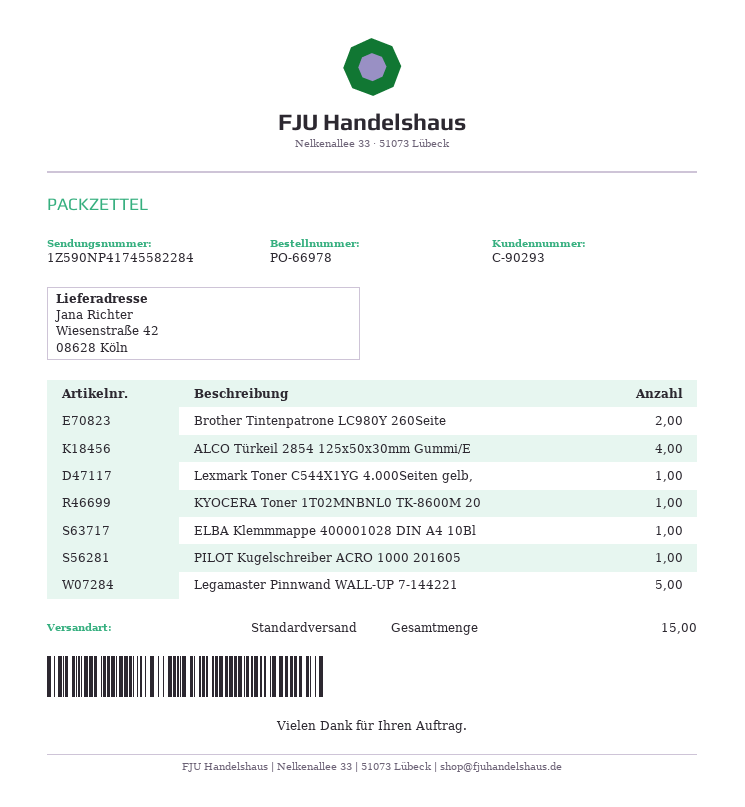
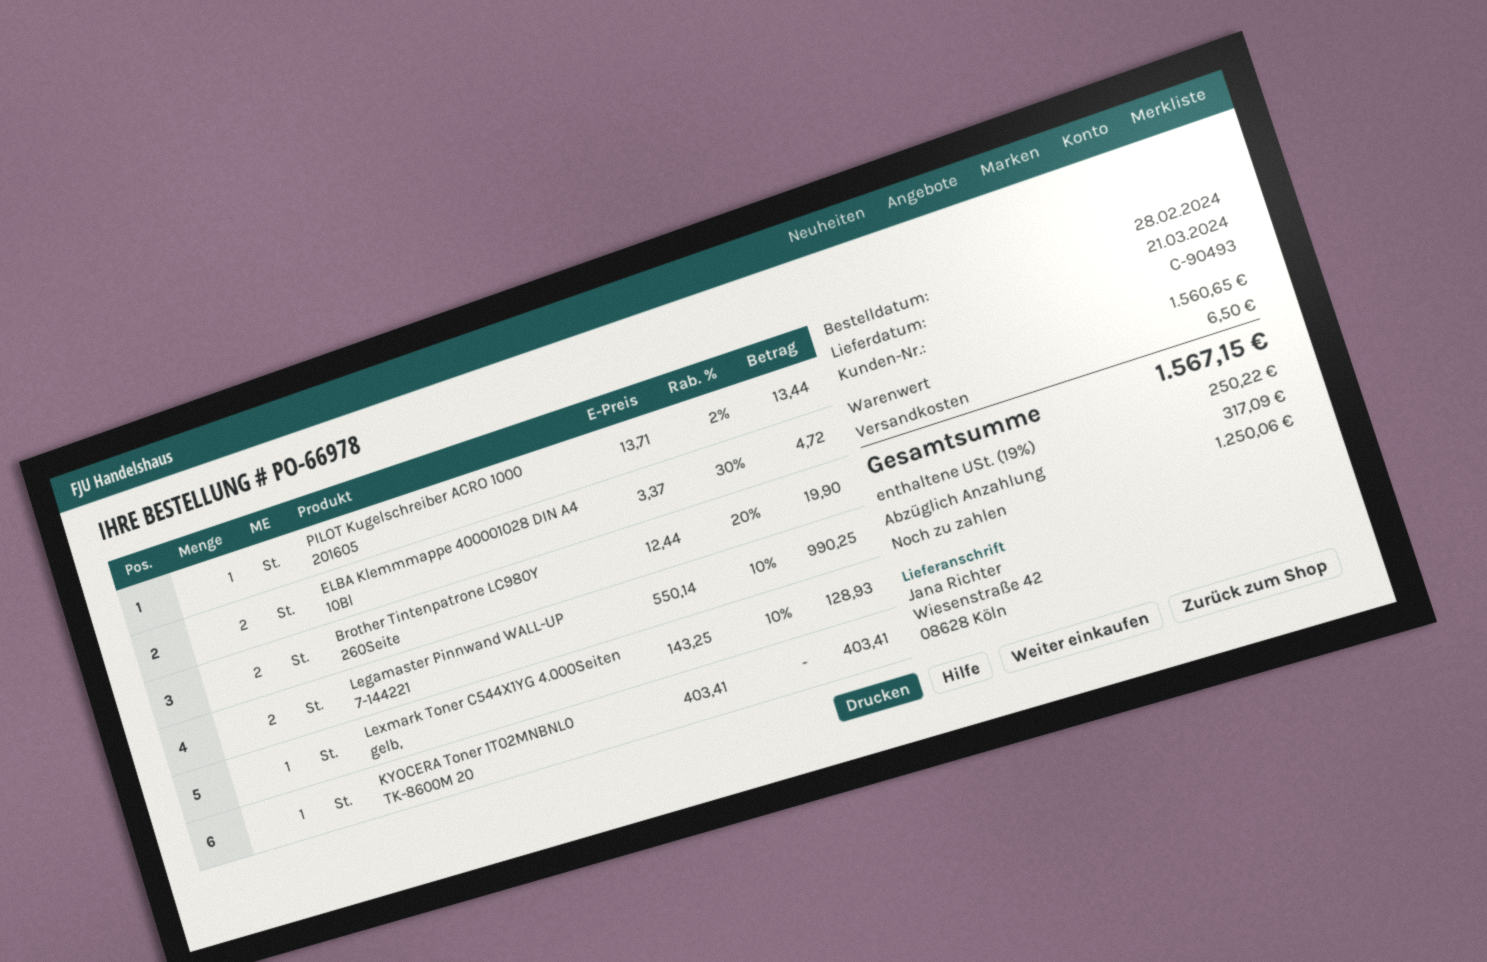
customer number: C-90293 -> C-90493
ALCO Türkeil 2854 125x50x30mm Gummi/E: 4 -> none
ELBA Klemmmappe 400001028 DIN A4 10Bl: 1 -> 2
Legamaster Pinnwand WALL-UP 7-144221: 5 -> 2

